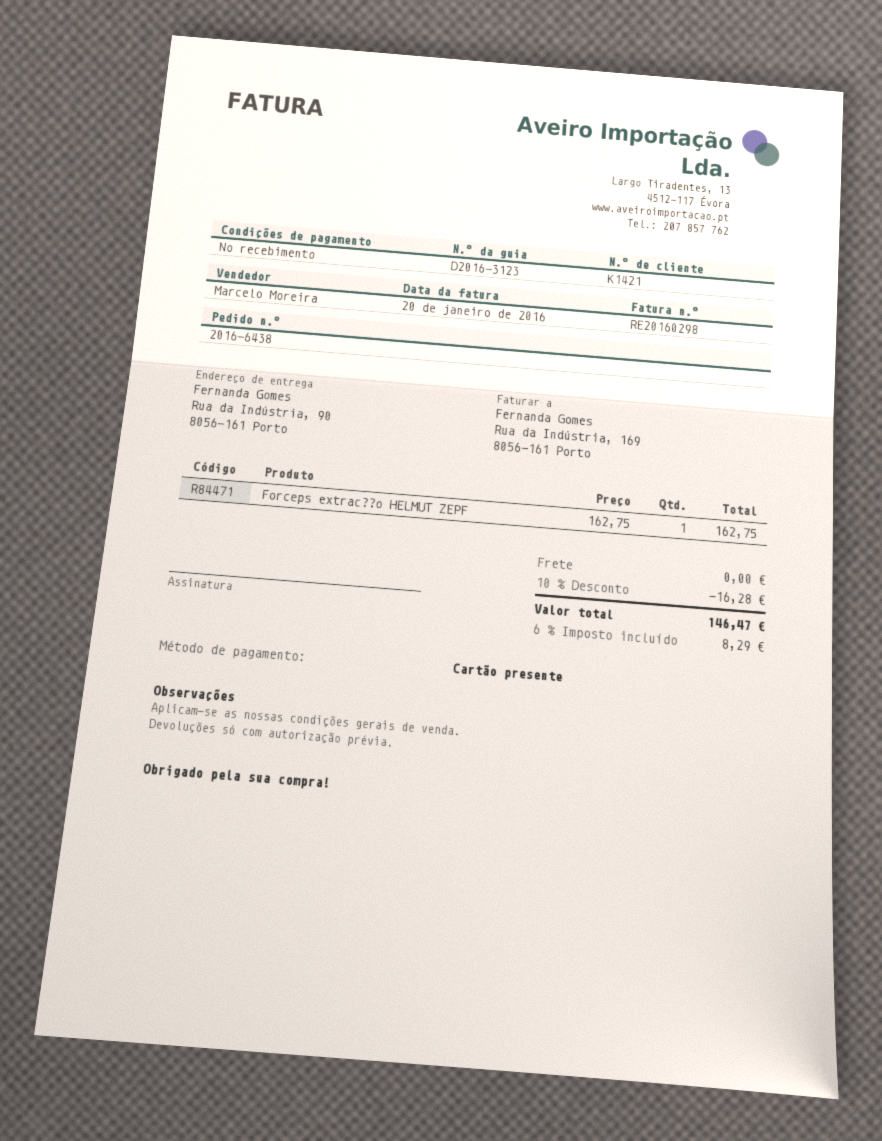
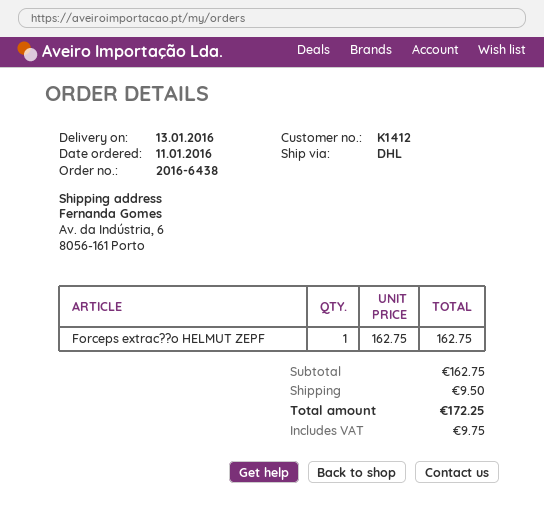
customer number: K1421 -> K1412
ship to: Rua da Indústria, 90, 8056-161 Porto -> Av. da Indústria, 6, 8056-161 Porto
discount: 10% = 16.28 -> none
shipping: 0.00 -> 9.50
tax: 8.29 -> 9.75
total: 146.47 -> 172.25

